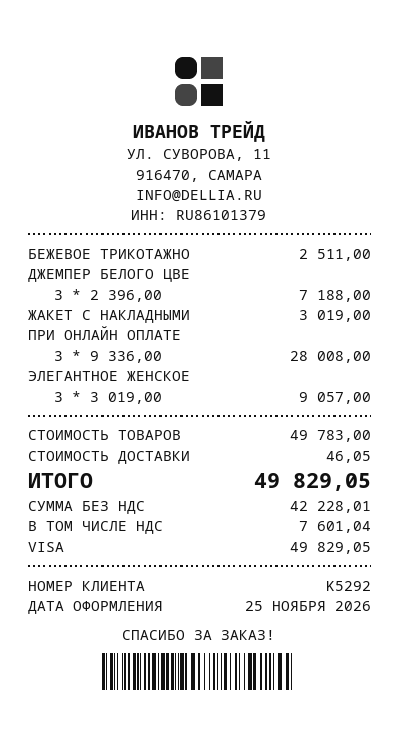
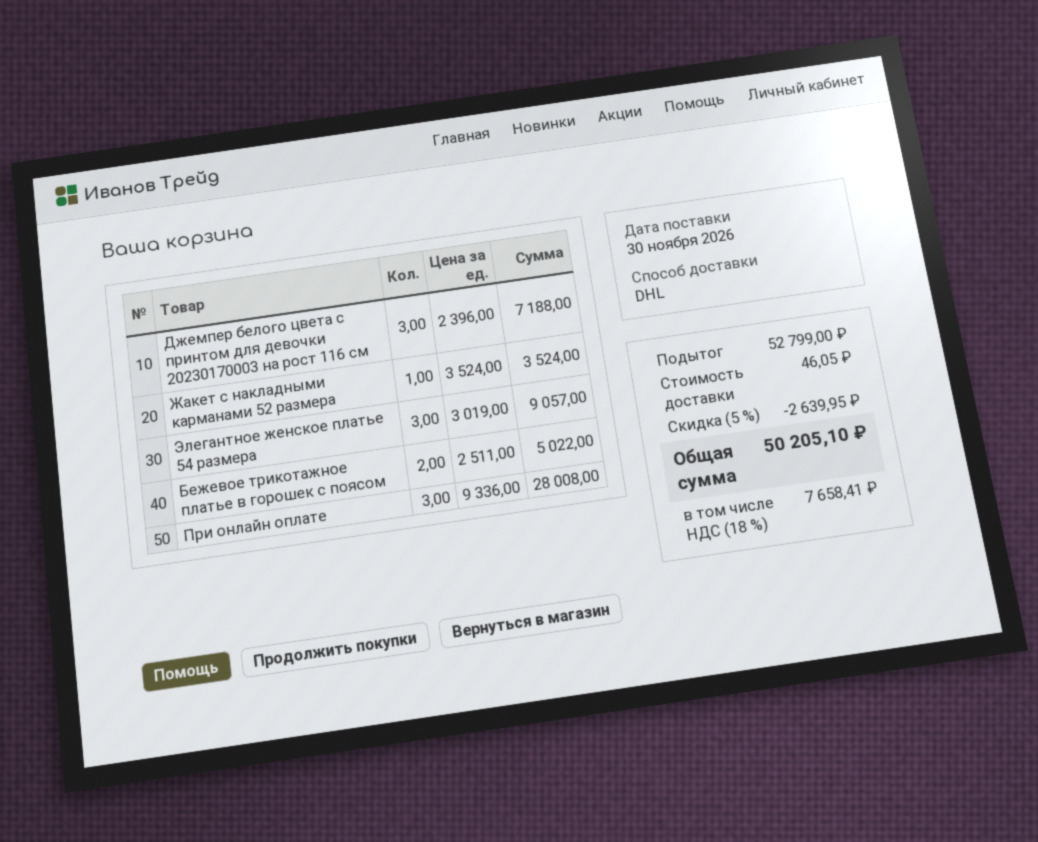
БЕЖЕВОЕ ТРИКОТАЖНО: 1 x 2511.00 = 2511.00 -> 2 x 2511.00 = 5022.00
ЖАКЕТ С НАКЛАДНЫМИ: 1 x 3019.00 = 3019.00 -> 1 x 3524.00 = 3524.00
subtotal: 49783.00 -> 52799.00
discount: none -> 5% = 2639.95
tax: 7601.04 -> 7658.41
total: 49829.05 -> 50205.10

